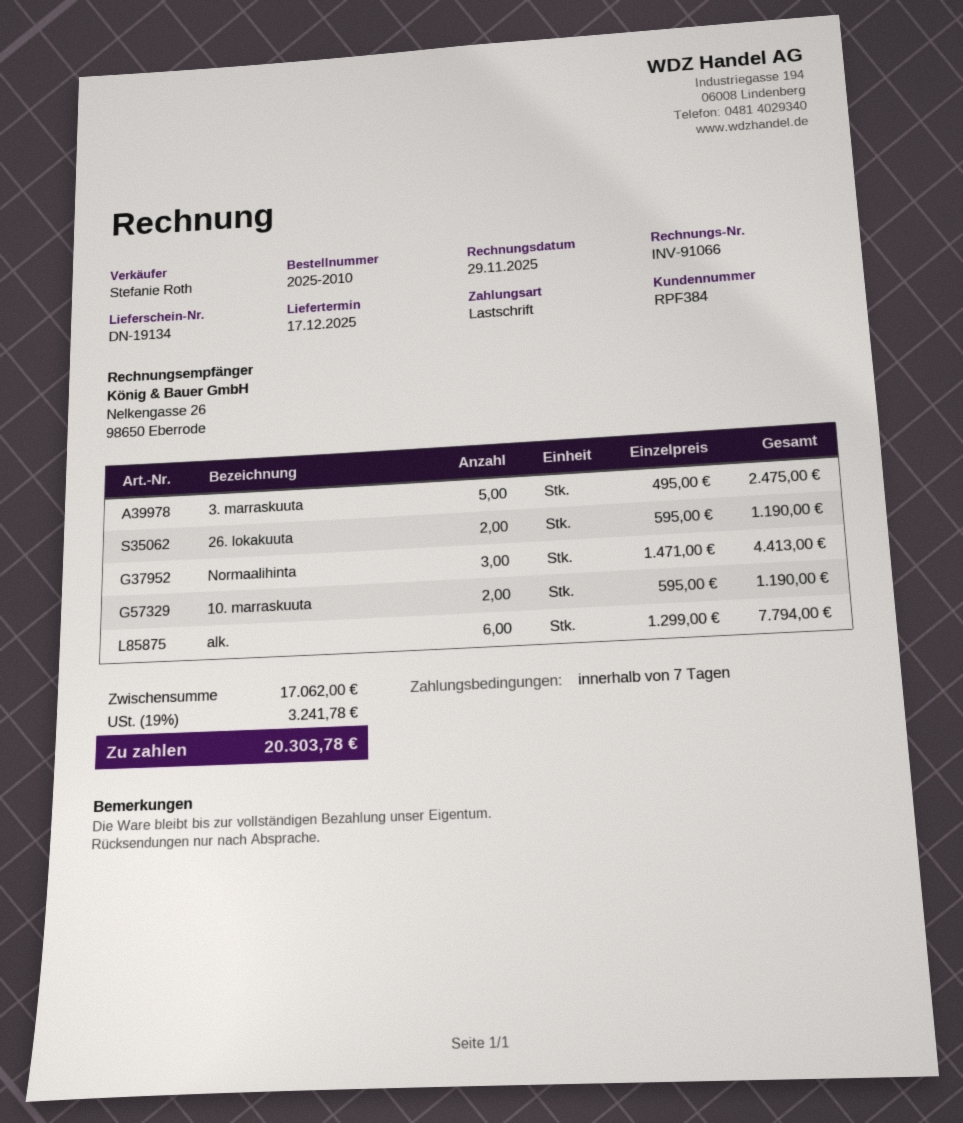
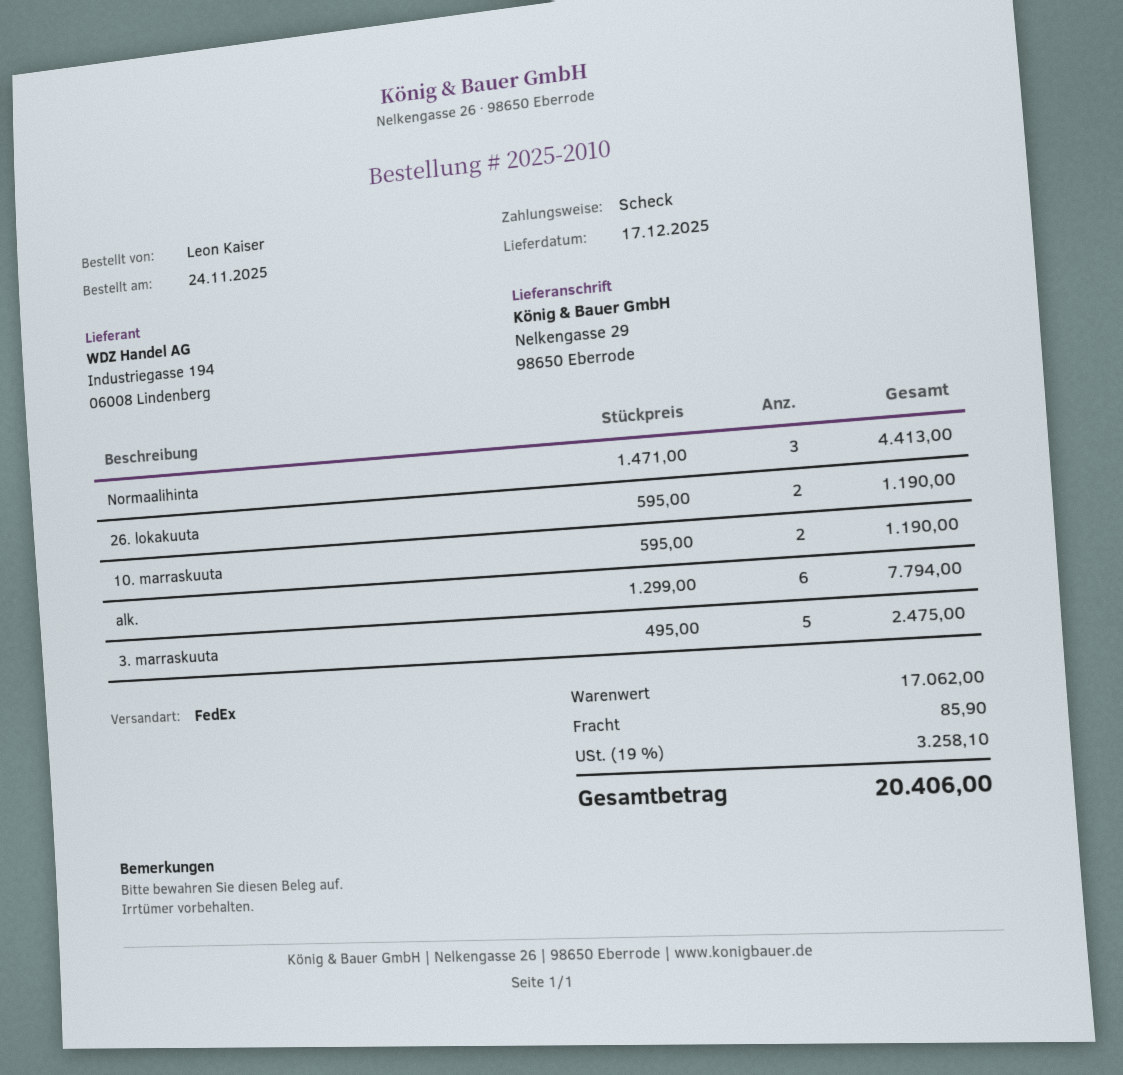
payment method: direct debit -> cheque
shipping: none -> 85.90
tax: 19% = 3241.78 -> 19% = 3258.10
total: 20303.78 -> 20406.00

